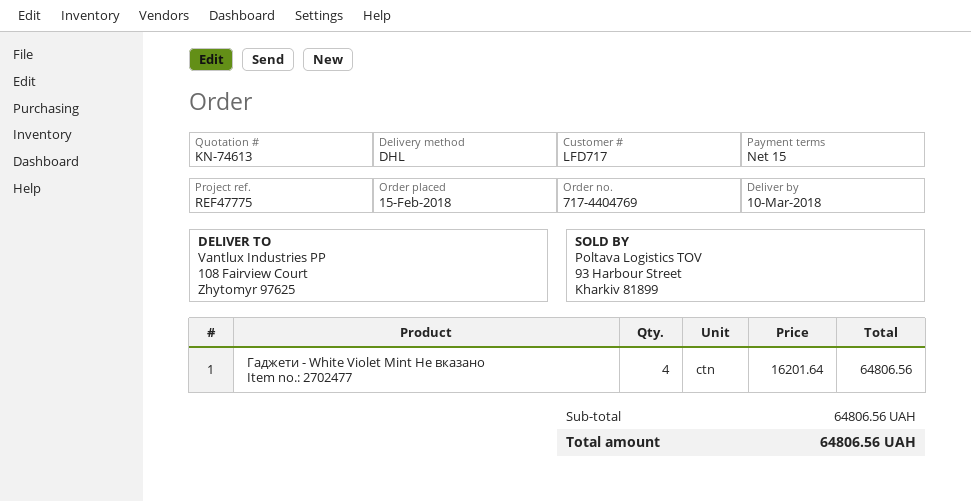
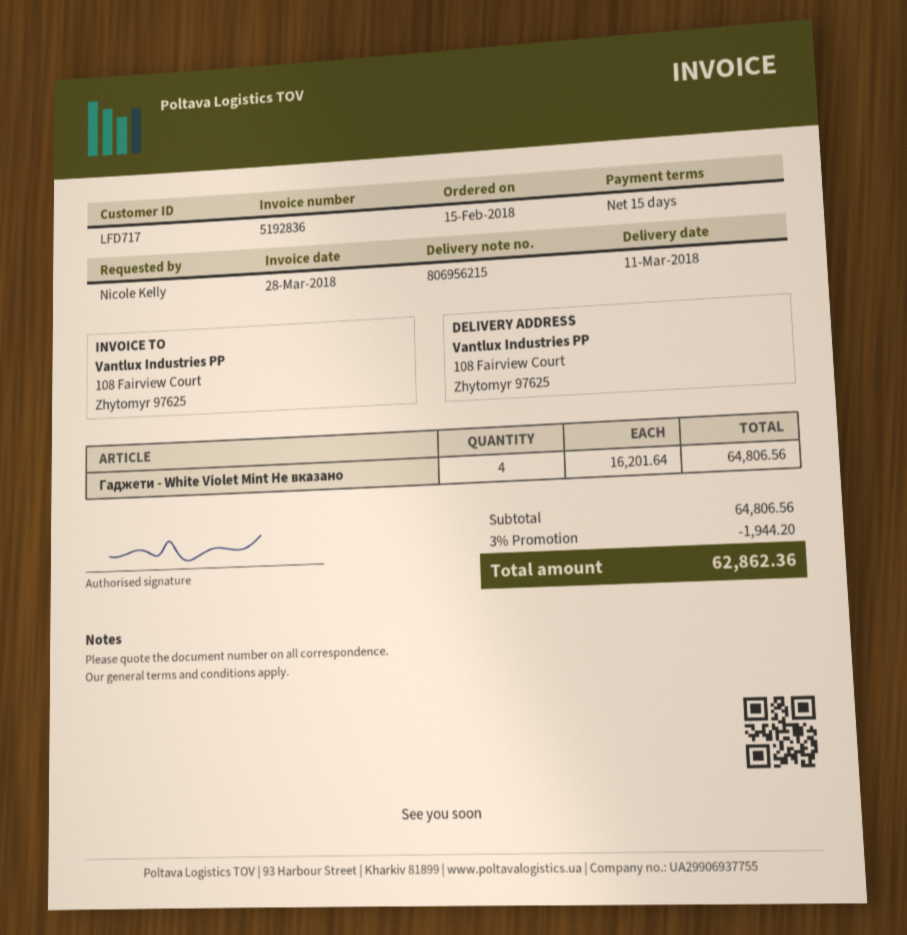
delivery date: 2018-03-10 -> 2018-03-11
discount: none -> 3% = 1944.20
total: 64806.56 -> 62862.36

